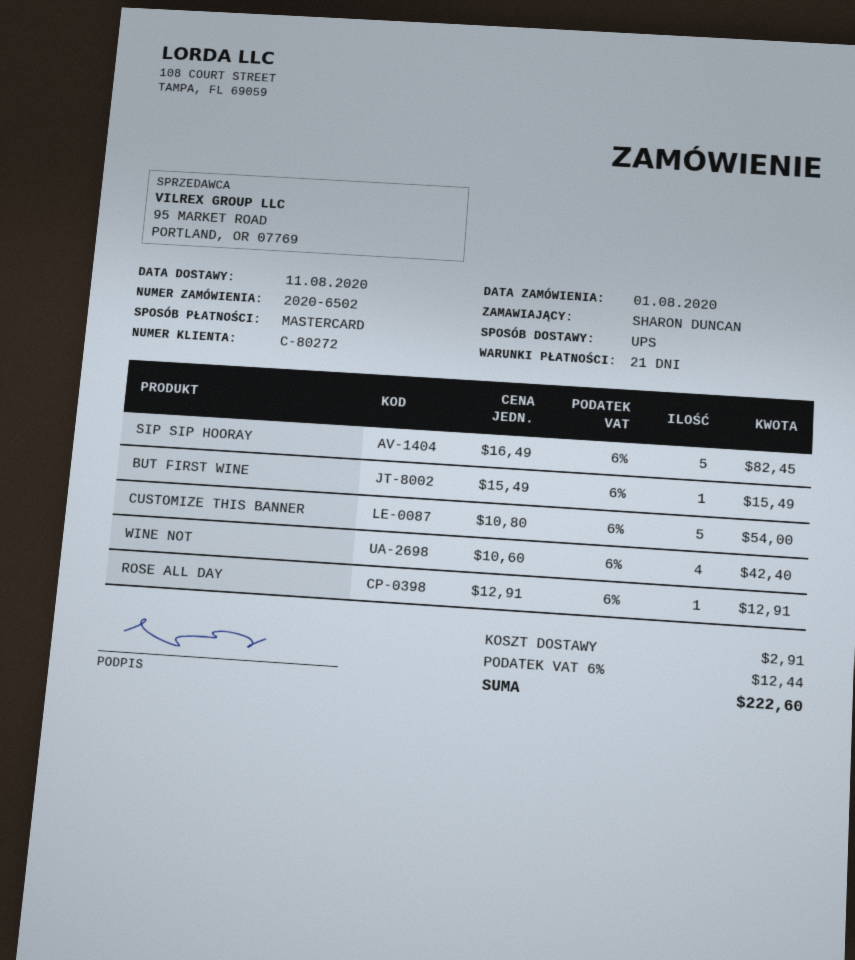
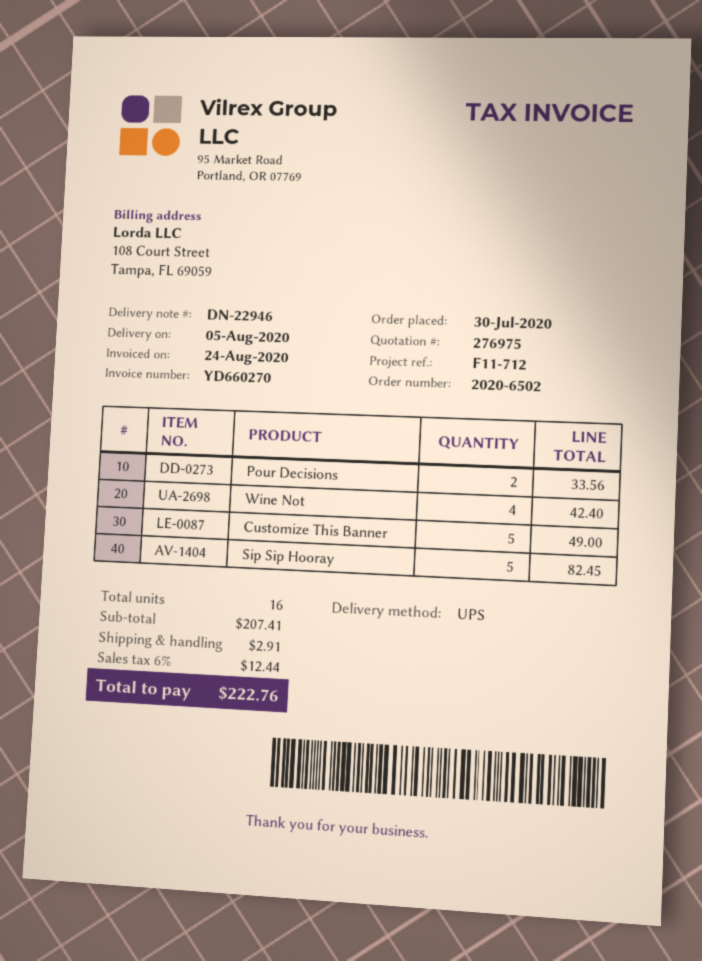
order date: 2020-08-01 -> 2020-07-30
delivery date: 2020-08-11 -> 2020-08-05
BUT FIRST WINE: 1 for 15.49 -> none
CUSTOMIZE THIS BANNER: 5 for 54.00 -> 5 for 49.00
ROSE ALL DAY: 1 for 12.91 -> none
Pour Decisions: none -> 2 for 33.56
total: 222.60 -> 222.76

